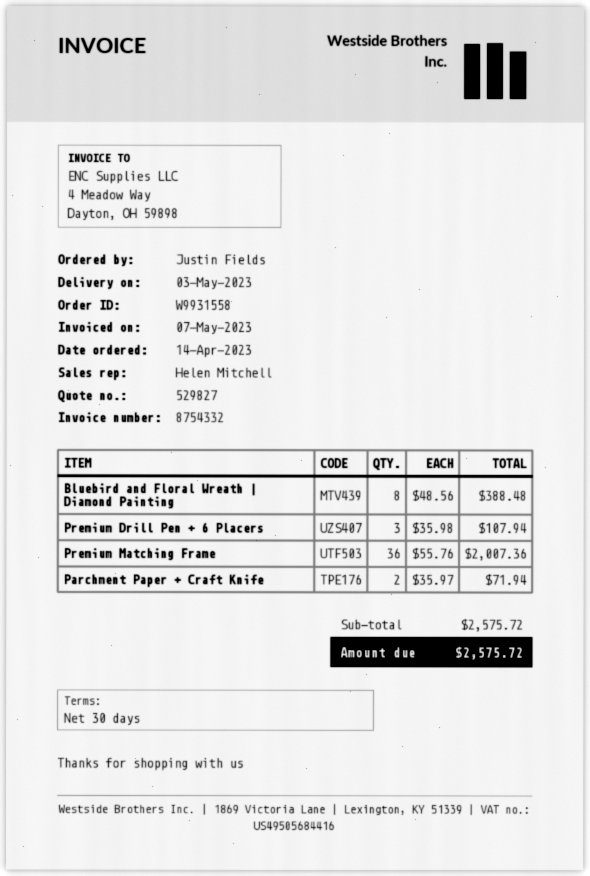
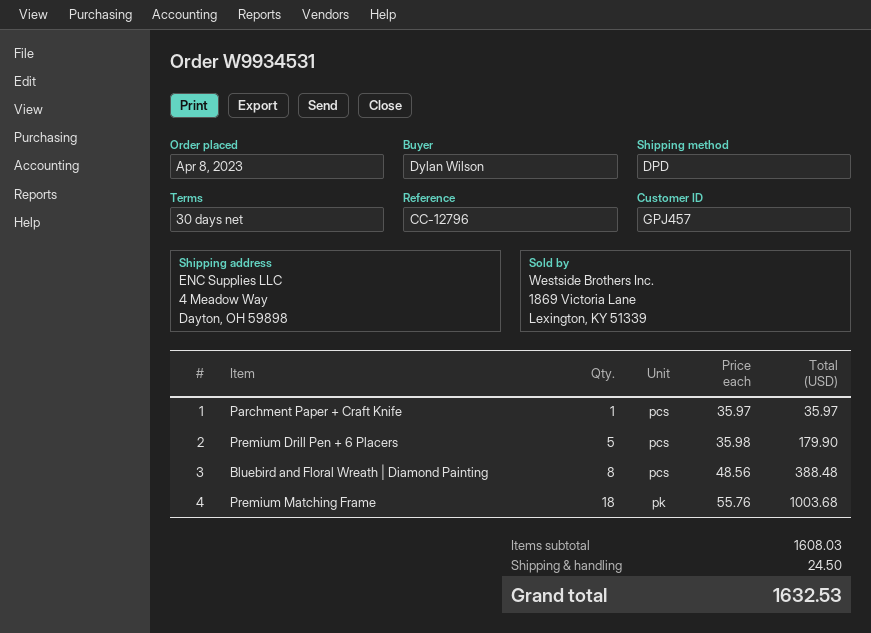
order number: W9931558 -> W9934531
order date: 2023-04-14 -> 2023-04-08
ordered by: Justin Fields -> Dylan Wilson
Premium Drill Pen + 6 Placers: 3 x 35.98 = 107.94 -> 5 x 35.98 = 179.90
Premium Matching Frame: 36 x 55.76 = 2007.36 -> 18 x 55.76 = 1003.68
Parchment Paper + Craft Knife: 2 x 35.97 = 71.94 -> 1 x 35.97 = 35.97
subtotal: 2575.72 -> 1608.03
shipping: none -> 24.50
total: 2575.72 -> 1632.53

